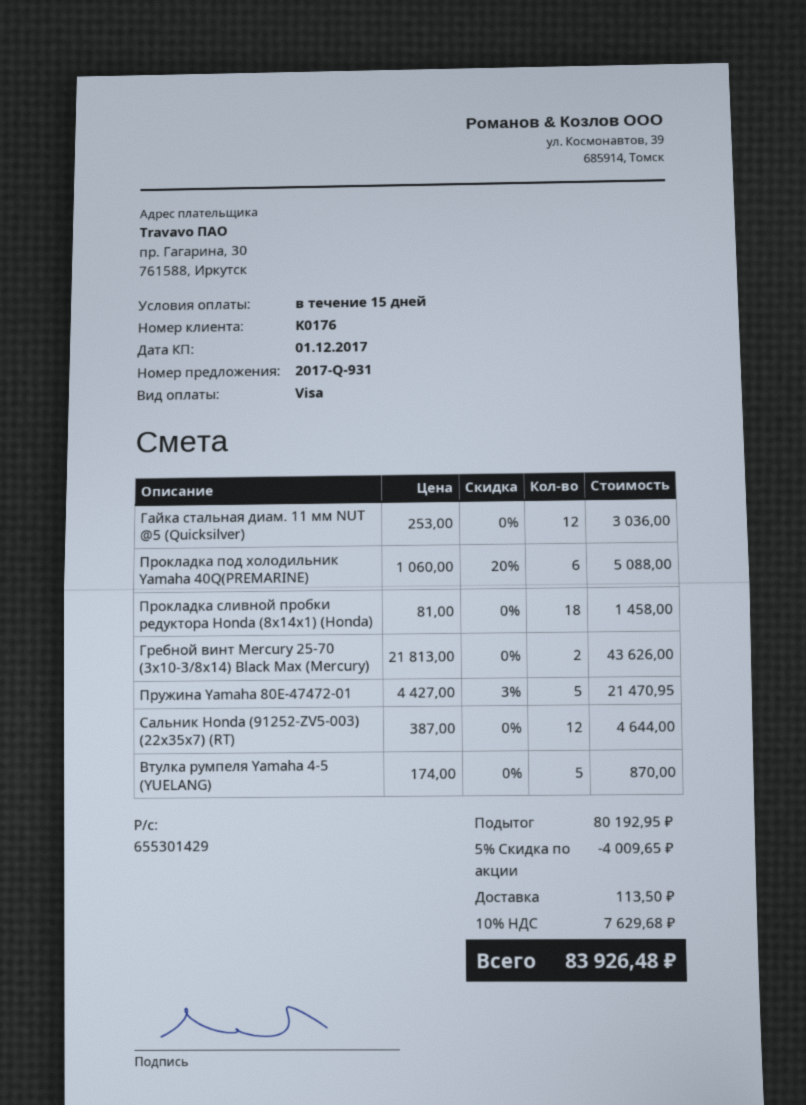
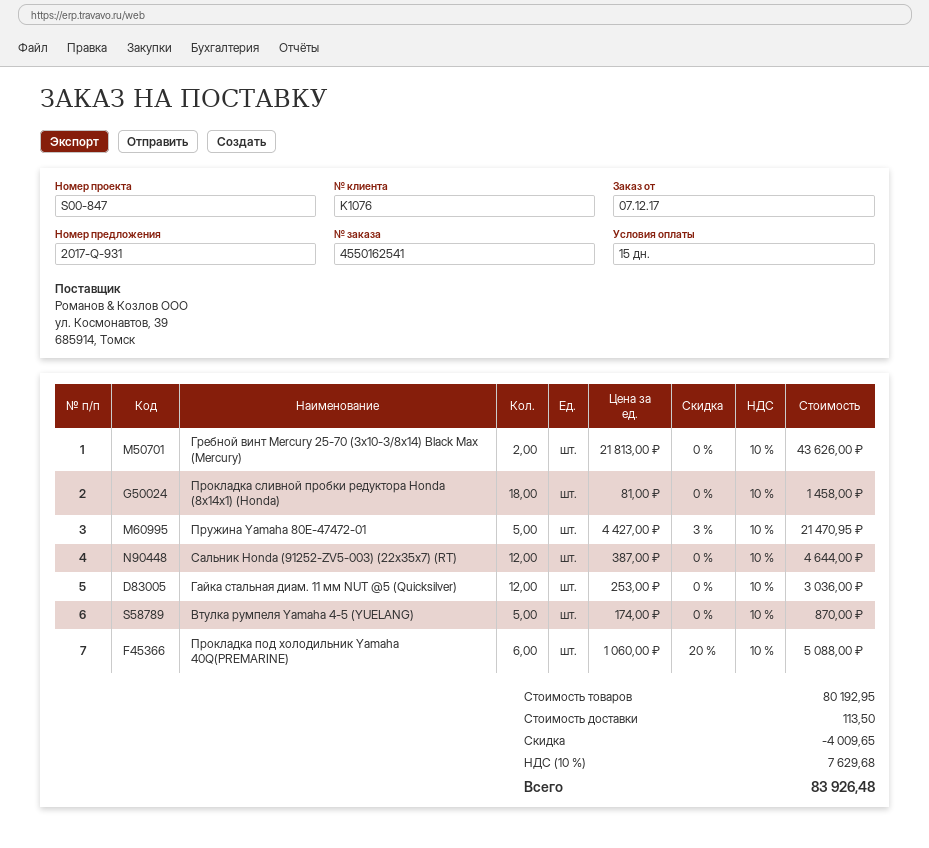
customer number: K0176 -> K1076

